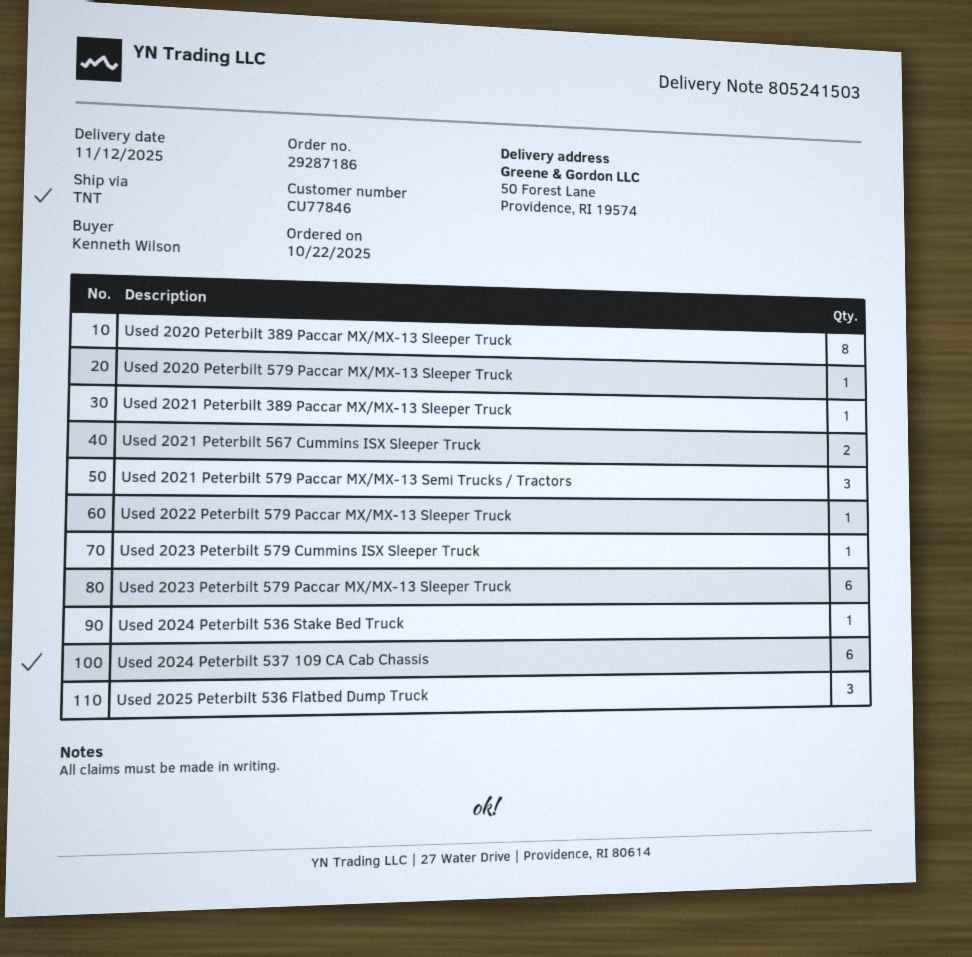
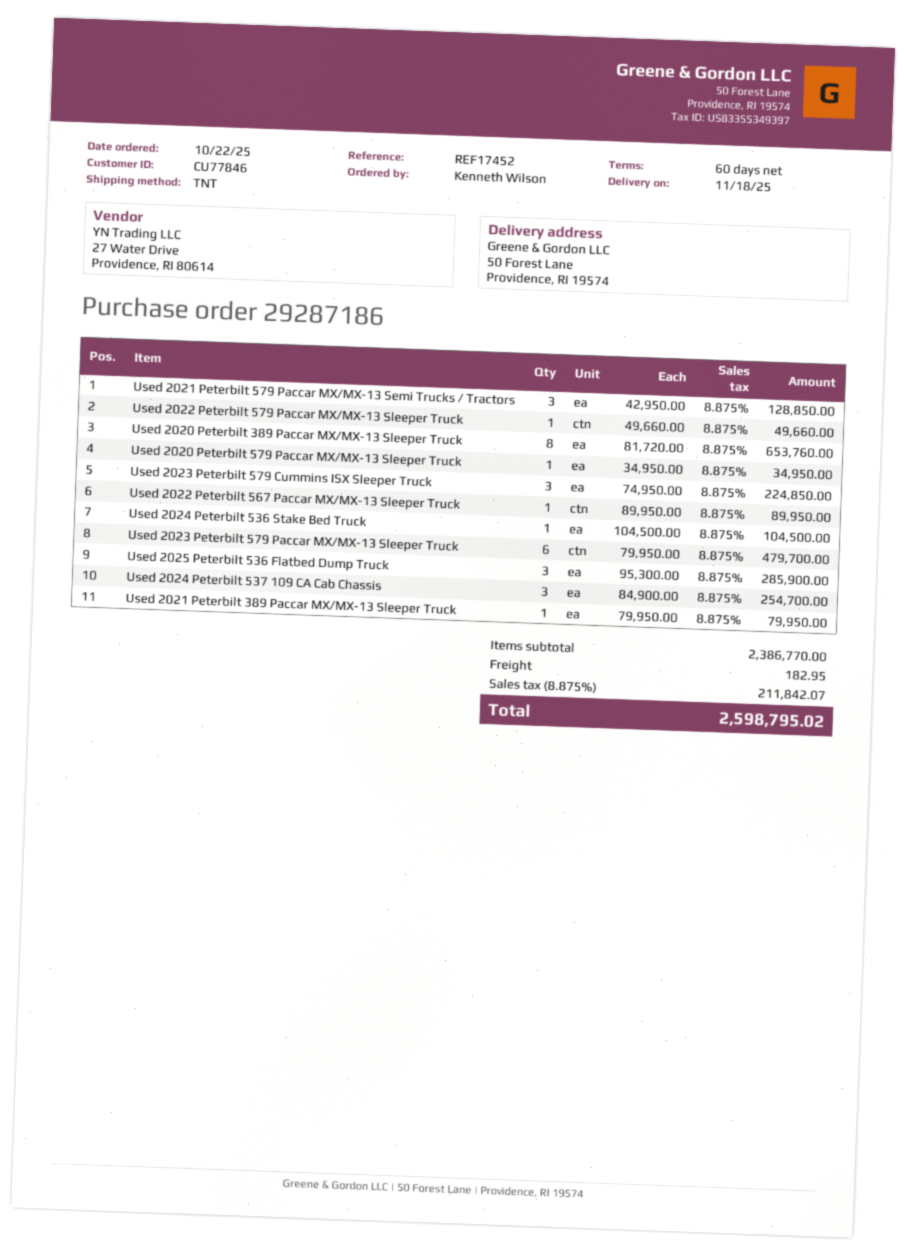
delivery date: 2025-11-12 -> 2025-11-18
Used 2021 Peterbilt 567 Cummins ISX Sleeper Truck: 2 -> none
Used 2023 Peterbilt 579 Cummins ISX Sleeper Truck: 1 -> 3
Used 2024 Peterbilt 537 109 CA Cab Chassis: 6 -> 3
Used 2022 Peterbilt 567 Paccar MX/MX-13 Sleeper Truck: none -> 1

